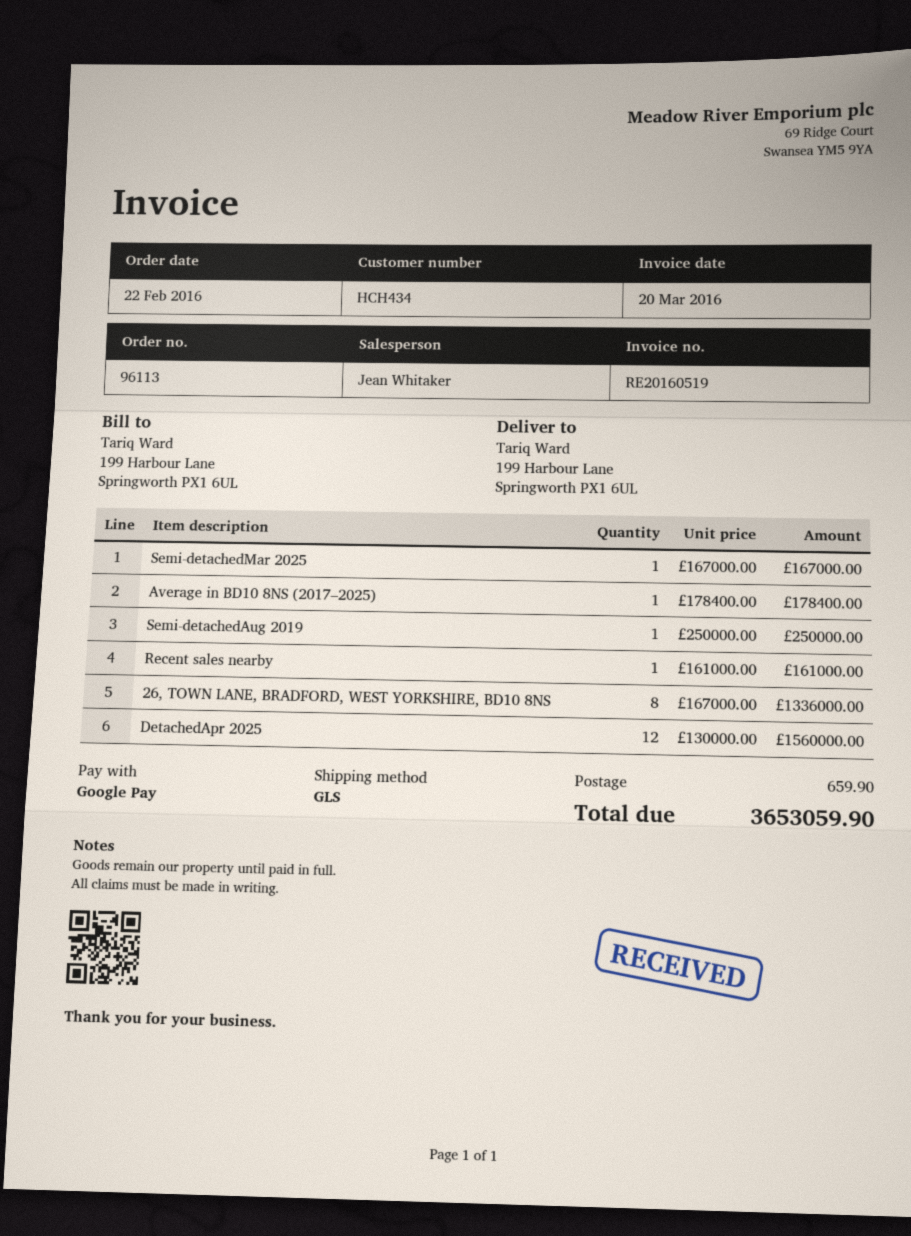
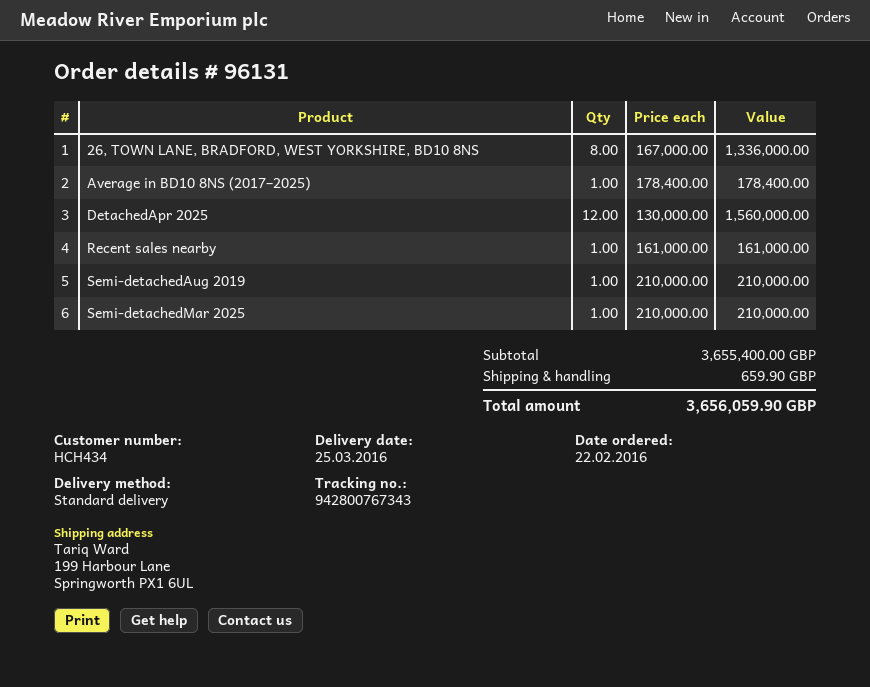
order number: 96113 -> 96131
shipping method: GLS -> standard
Semi-detachedMar 2025: 1 x 167000.00 = 167000.00 -> 1 x 210000.00 = 210000.00
Semi-detachedAug 2019: 1 x 250000.00 = 250000.00 -> 1 x 210000.00 = 210000.00
total: 3653059.90 -> 3656059.90

